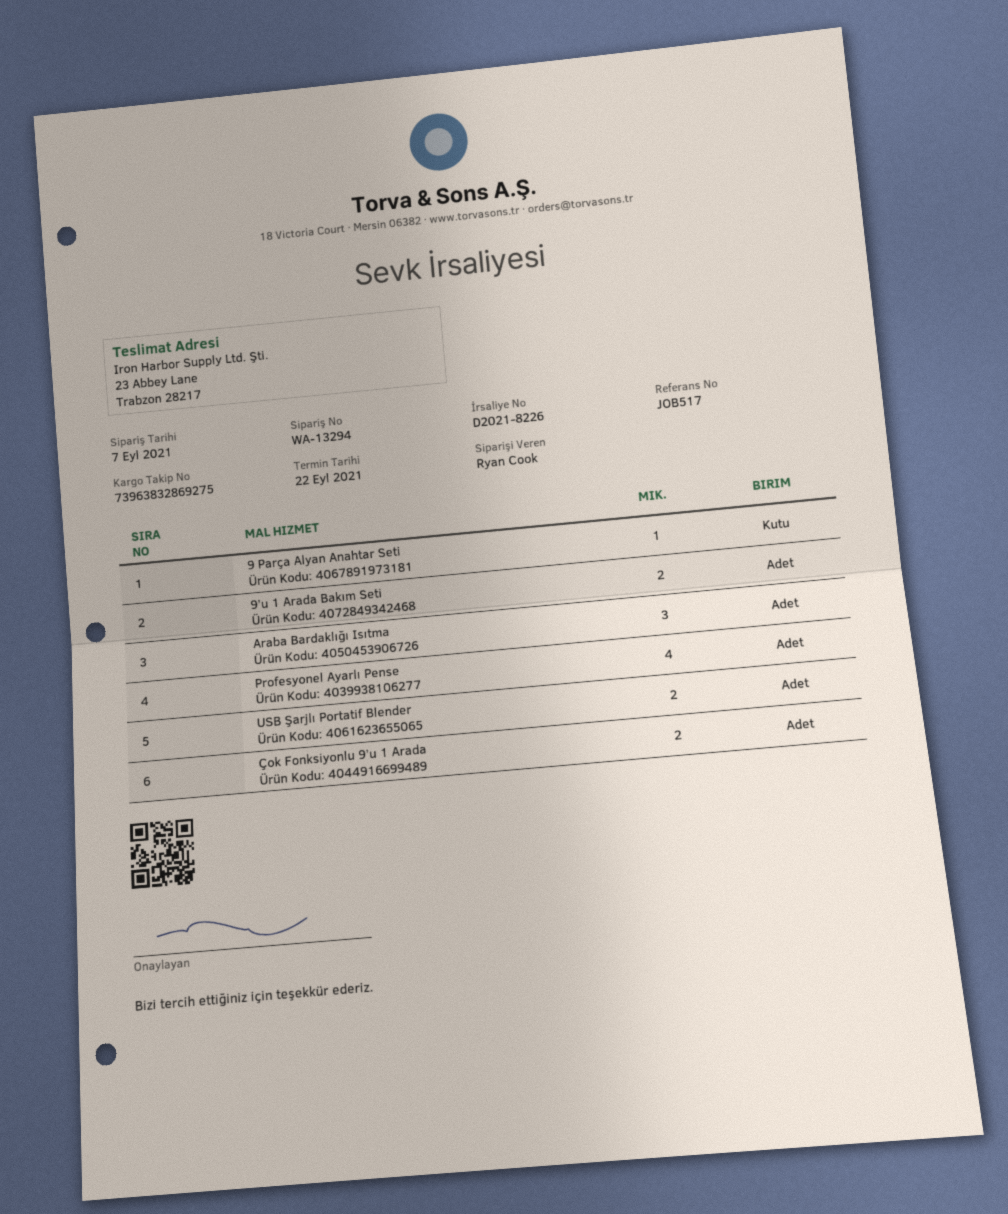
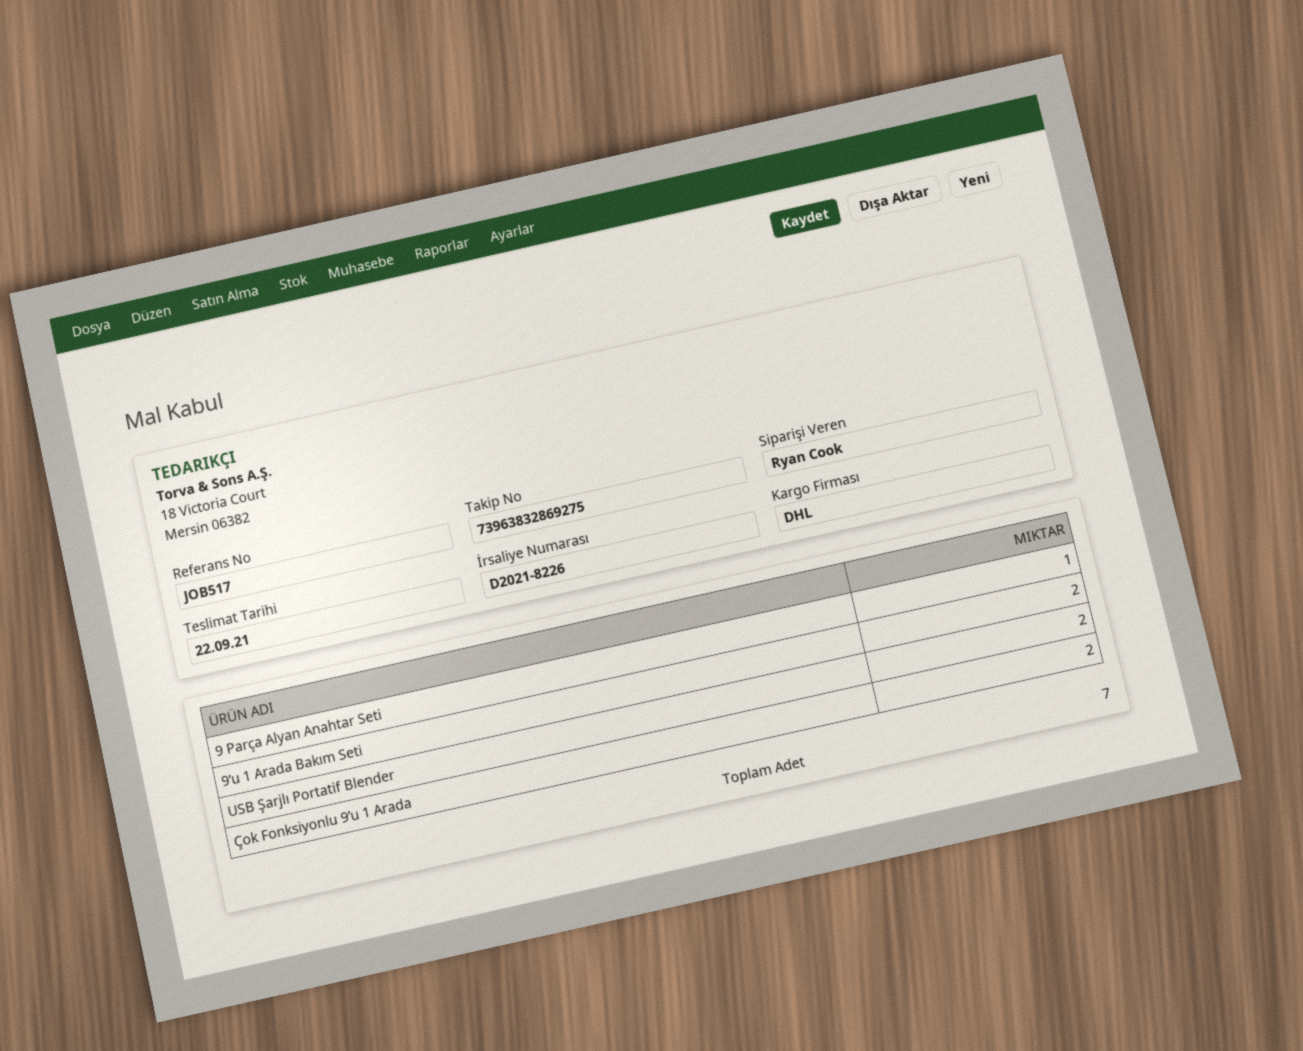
Araba Bardaklığı Isıtma: 3 -> none
Profesyonel Ayarlı Pense: 4 -> none

